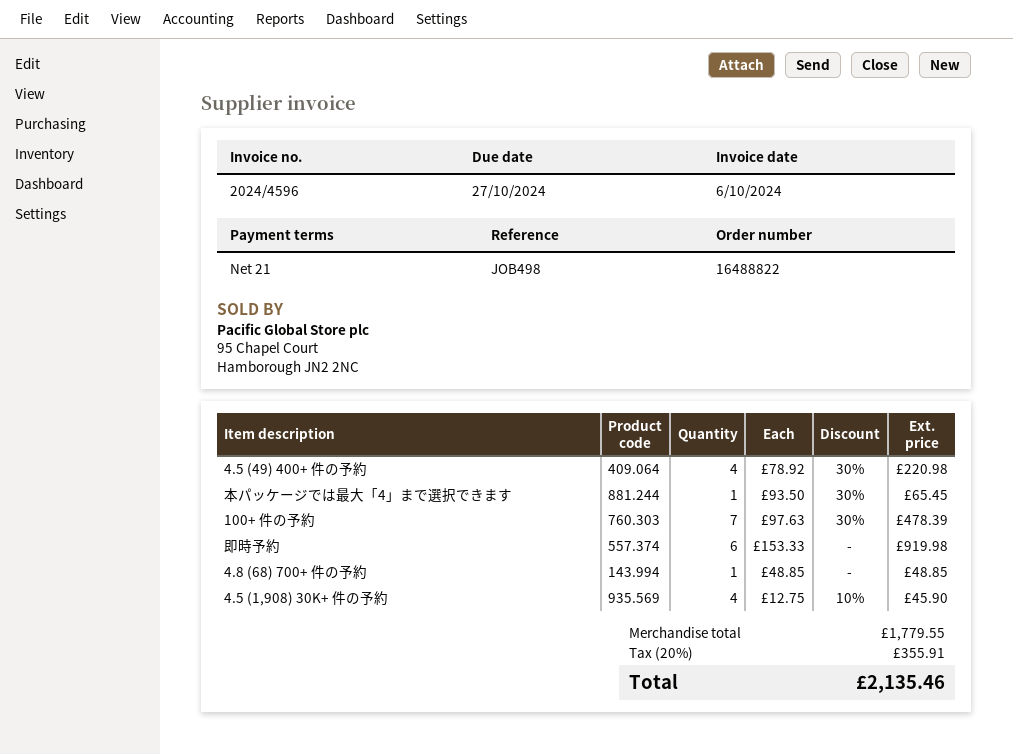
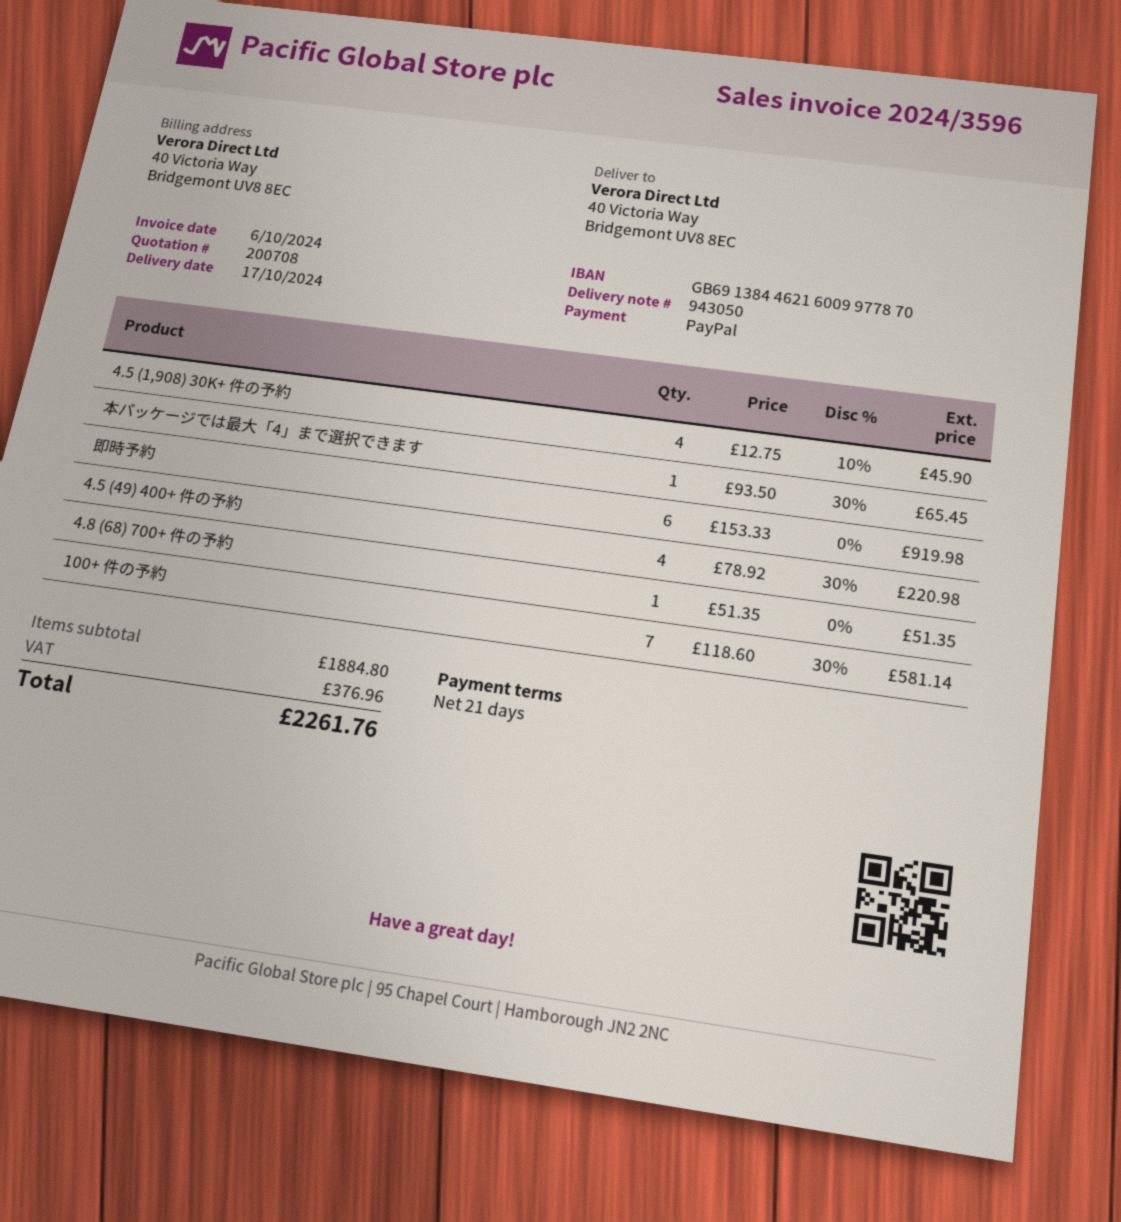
invoice number: 2024/4596 -> 2024/3596
100+ 件の予約: 7 x 97.63 - 30% = 478.39 -> 7 x 118.60 - 30% = 581.14
4.8 (68) 700+ 件の予約: 1 x 48.85 = 48.85 -> 1 x 51.35 = 51.35
subtotal: 1779.55 -> 1884.80
tax: 355.91 -> 376.96
total: 2135.46 -> 2261.76

